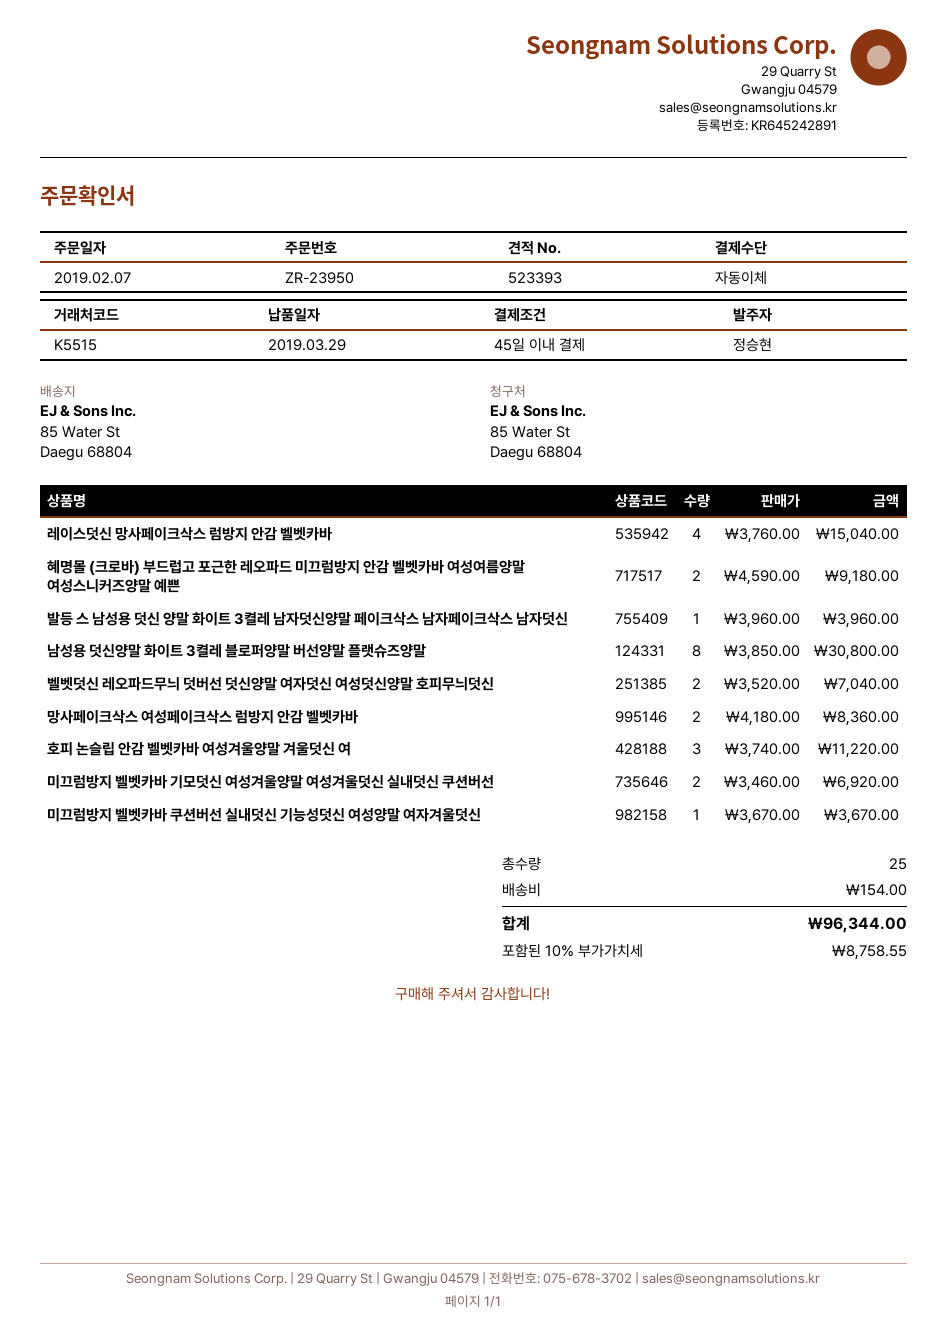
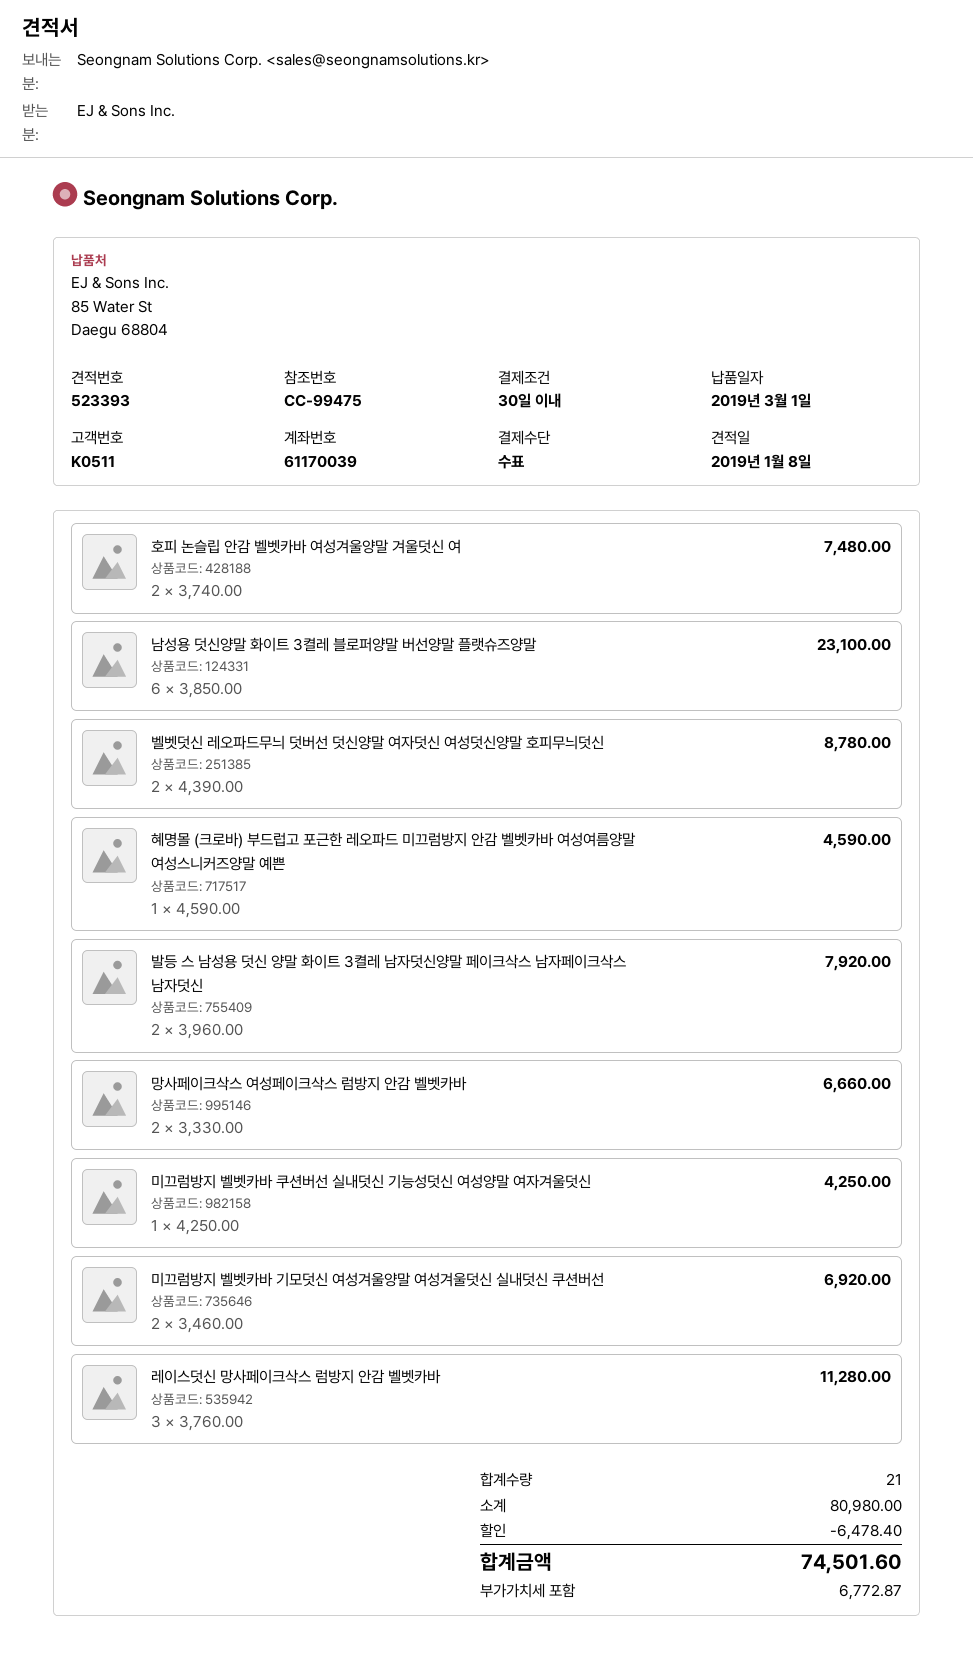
delivery date: 2019-03-29 -> 2019-03-01
payment terms: 45 days -> 30 days
customer number: K5515 -> K0511
payment method: direct debit -> cheque
레이스덧신 망사페이크삭스 럼방지 안감 벨벳카바: 4 x 3760.00 = 15040.00 -> 3 x 3760.00 = 11280.00
혜명몰 (크로바) 부드럽고 포근한 레오파드 미끄럼방지 안감 벨벳카바 여성여름양말 여성스니커즈양말 예쁜: 2 x 4590.00 = 9180.00 -> 1 x 4590.00 = 4590.00
발등 스 남성용 덧신 양말 화이트 3켤레 남자덧신양말 페이크삭스 남자페이크삭스 남자덧신: 1 x 3960.00 = 3960.00 -> 2 x 3960.00 = 7920.00
남성용 덧신양말 화이트 3켤레 블로퍼양말 버선양말 플랫슈즈양말: 8 x 3850.00 = 30800.00 -> 6 x 3850.00 = 23100.00
벨벳덧신 레오파드무늬 덧버선 덧신양말 여자덧신 여성덧신양말 호피무늬덧신: 2 x 3520.00 = 7040.00 -> 2 x 4390.00 = 8780.00
망사페이크삭스 여성페이크삭스 럼방지 안감 벨벳카바: 2 x 4180.00 = 8360.00 -> 2 x 3330.00 = 6660.00
호피 논슬립 안감 벨벳카바 여성겨울양말 겨울덧신 여: 3 x 3740.00 = 11220.00 -> 2 x 3740.00 = 7480.00
미끄럼방지 벨벳카바 쿠션버선 실내덧신 기능성덧신 여성양말 여자겨울덧신: 1 x 3670.00 = 3670.00 -> 1 x 4250.00 = 4250.00
total quantity: 25 -> 21
discount: none -> 6478.40
shipping: 154.00 -> none
tax: 8758.55 -> 6772.87
total: 96344.00 -> 74501.60

